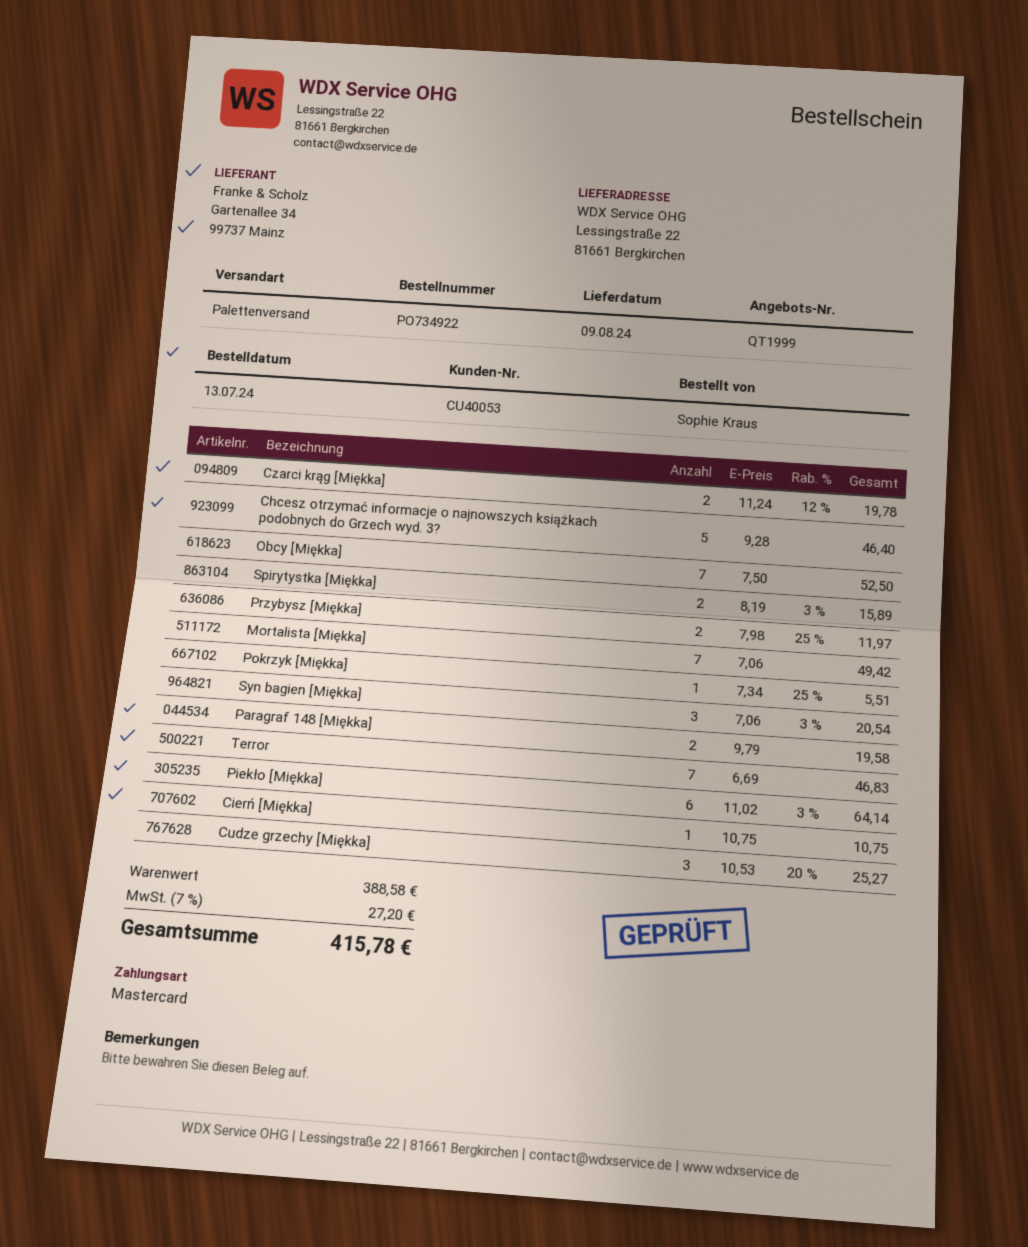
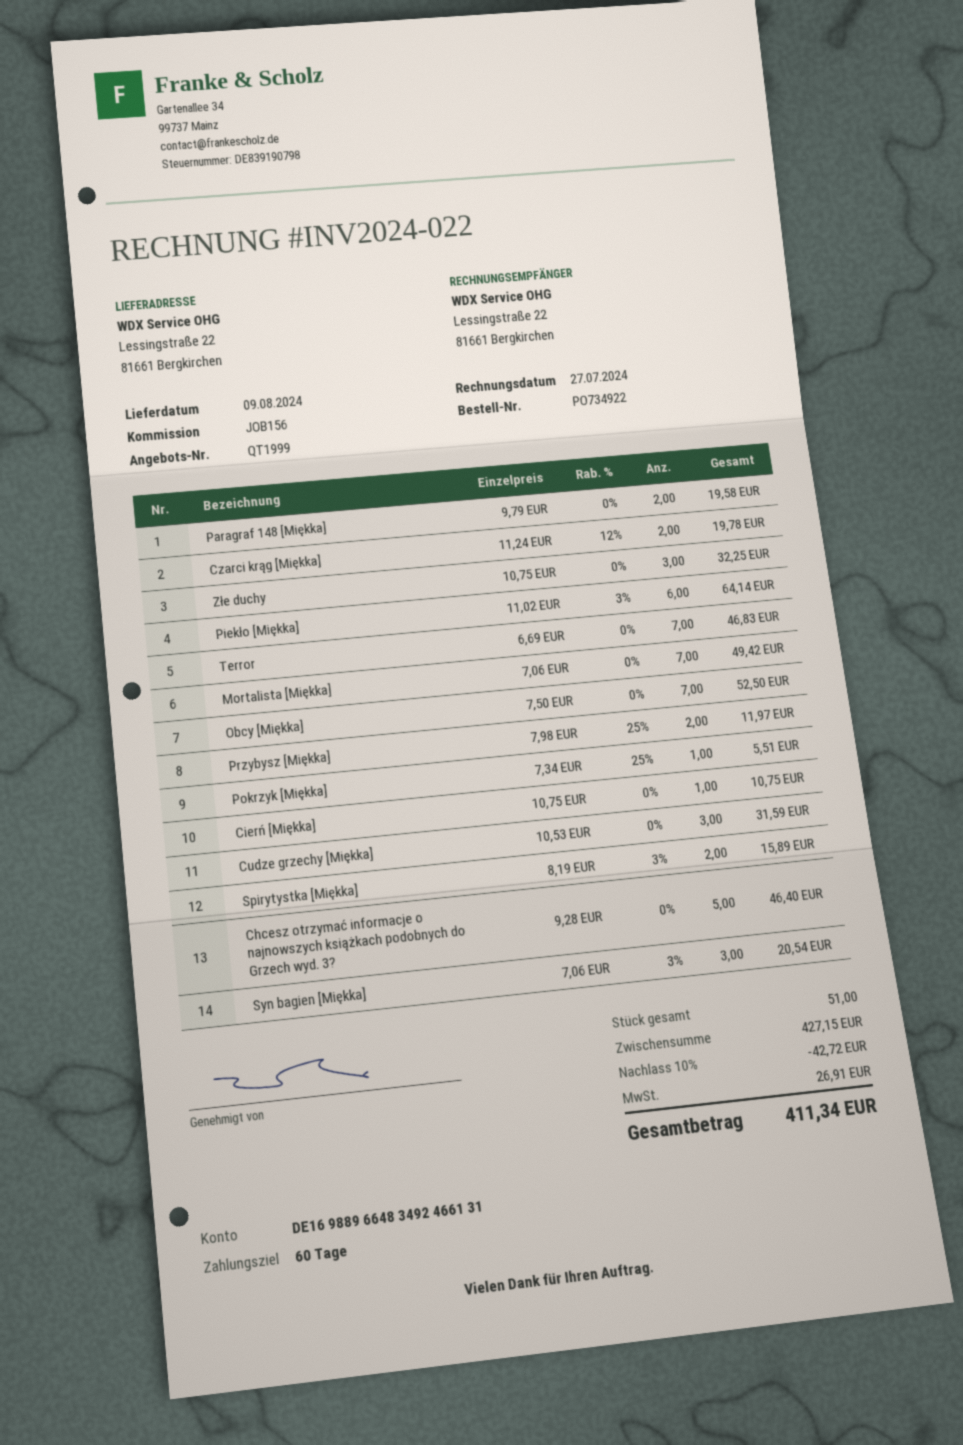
Cudze grzechy [Miękka]: 3 x 10.53 - 20% = 25.27 -> 3 x 10.53 = 31.59
Złe duchy: none -> 3 x 10.75 = 32.25
subtotal: 388.58 -> 427.15
discount: none -> 10% = 42.72
tax: 27.20 -> 26.91
total: 415.78 -> 411.34

